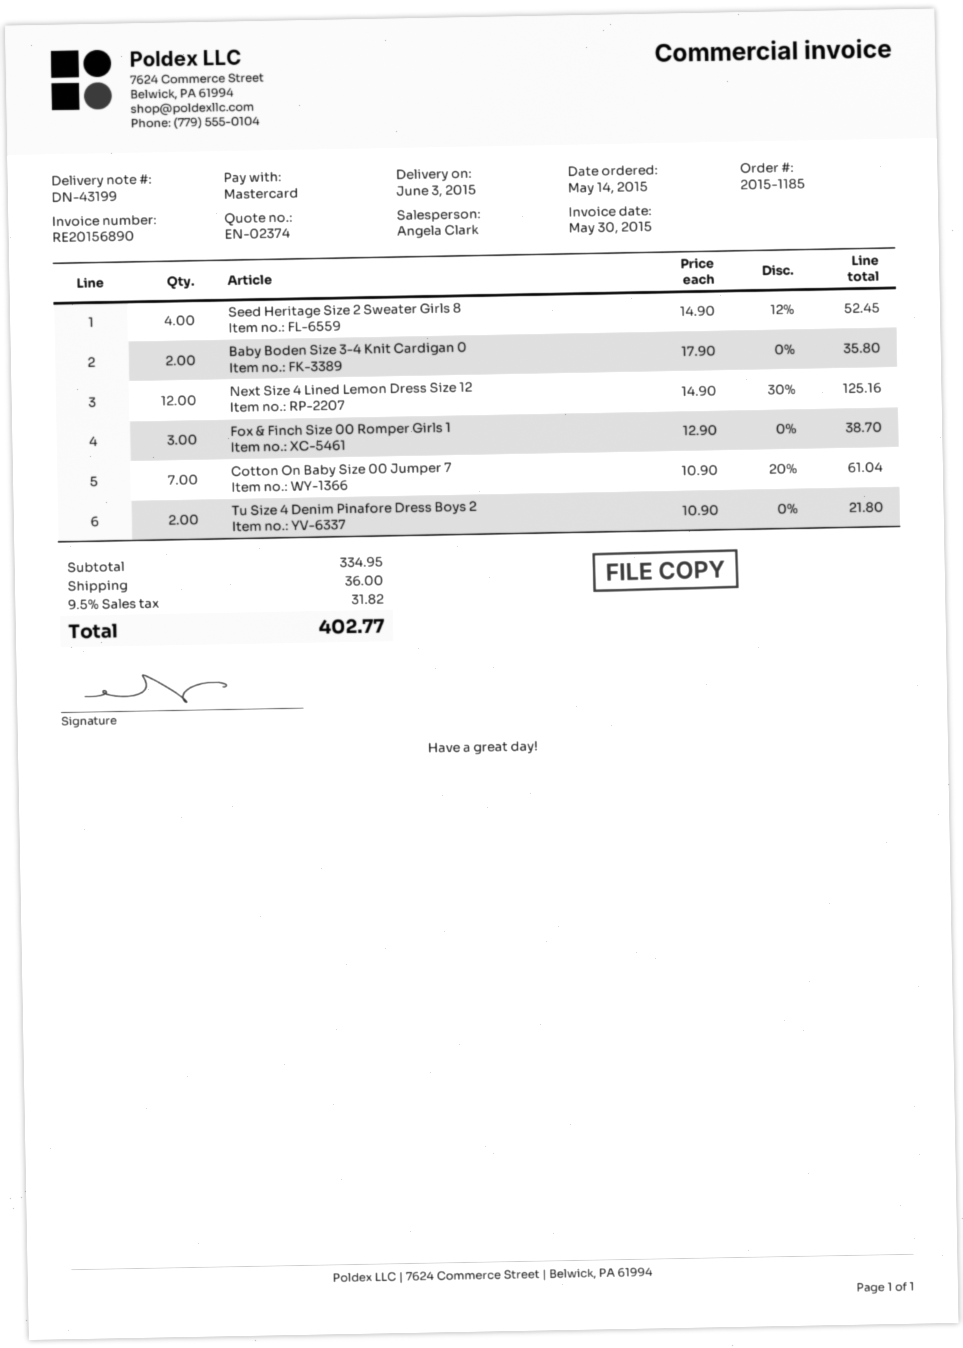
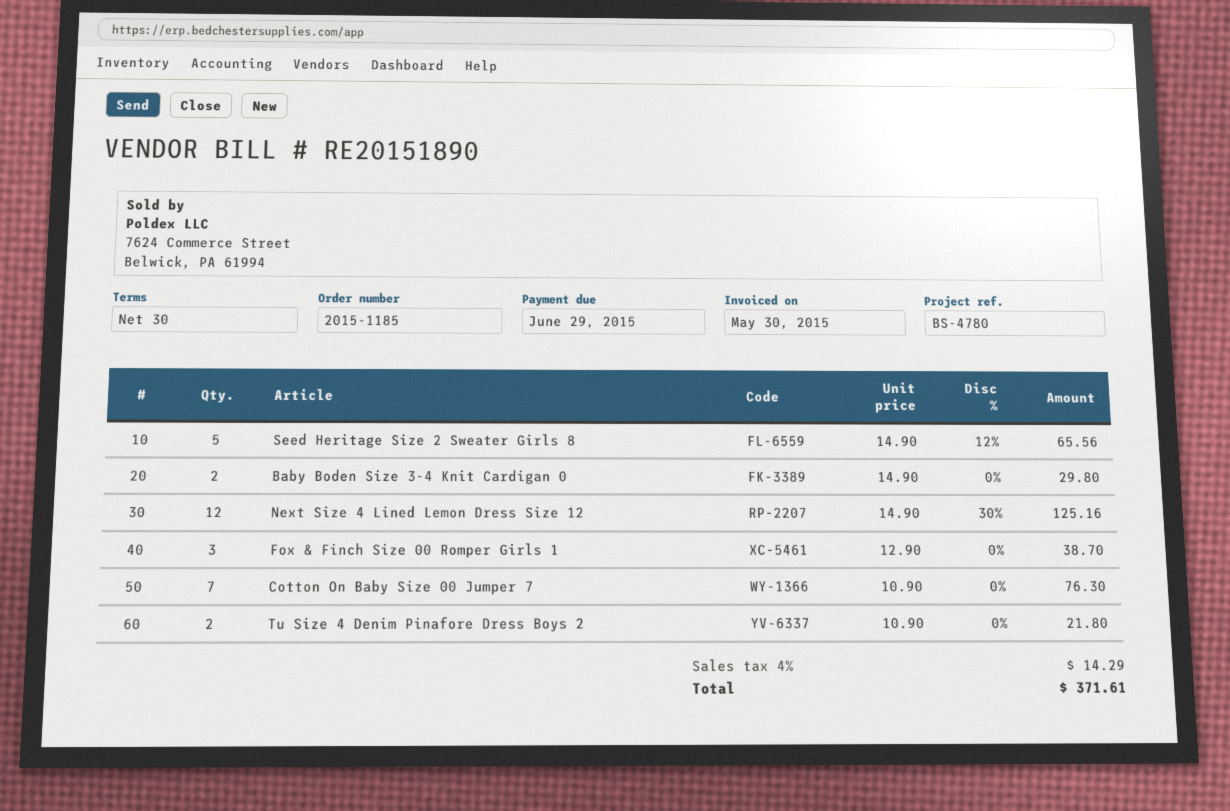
invoice number: RE20156890 -> RE20151890
Seed Heritage Size 2 Sweater Girls 8: 4 x 14.90 - 12% = 52.45 -> 5 x 14.90 - 12% = 65.56
Baby Boden Size 3-4 Knit Cardigan 0: 2 x 17.90 = 35.80 -> 2 x 14.90 = 29.80
Cotton On Baby Size 00 Jumper 7: 7 x 10.90 - 20% = 61.04 -> 7 x 10.90 = 76.30
shipping: 36.00 -> none
tax: 9.5% = 31.82 -> 4% = 14.29
total: 402.77 -> 371.61

